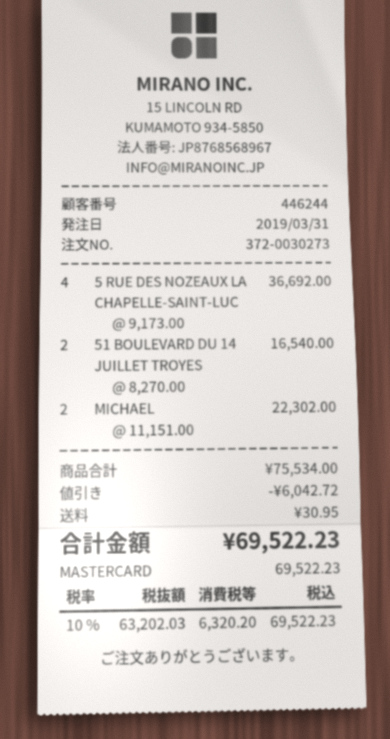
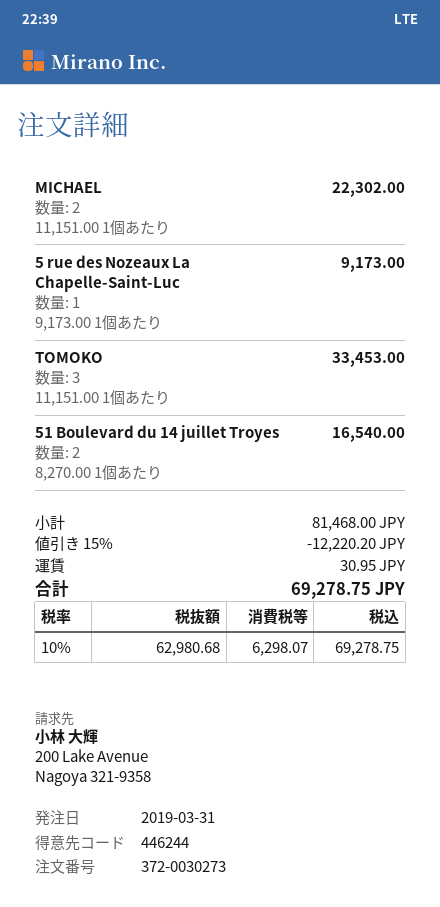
5 RUE DES NOZEAUX LA CHAPELLE-SAINT-LUC: 4 x 9173.00 = 36692.00 -> 1 x 9173.00 = 9173.00
TOMOKO: none -> 3 x 11151.00 = 33453.00
subtotal: 75534.00 -> 81468.00
discount: 6042.72 -> 12220.20
net: 63202.03 -> 62980.68
tax: 10% = 6320.20 -> 10% = 6298.07
total: 69522.23 -> 69278.75

